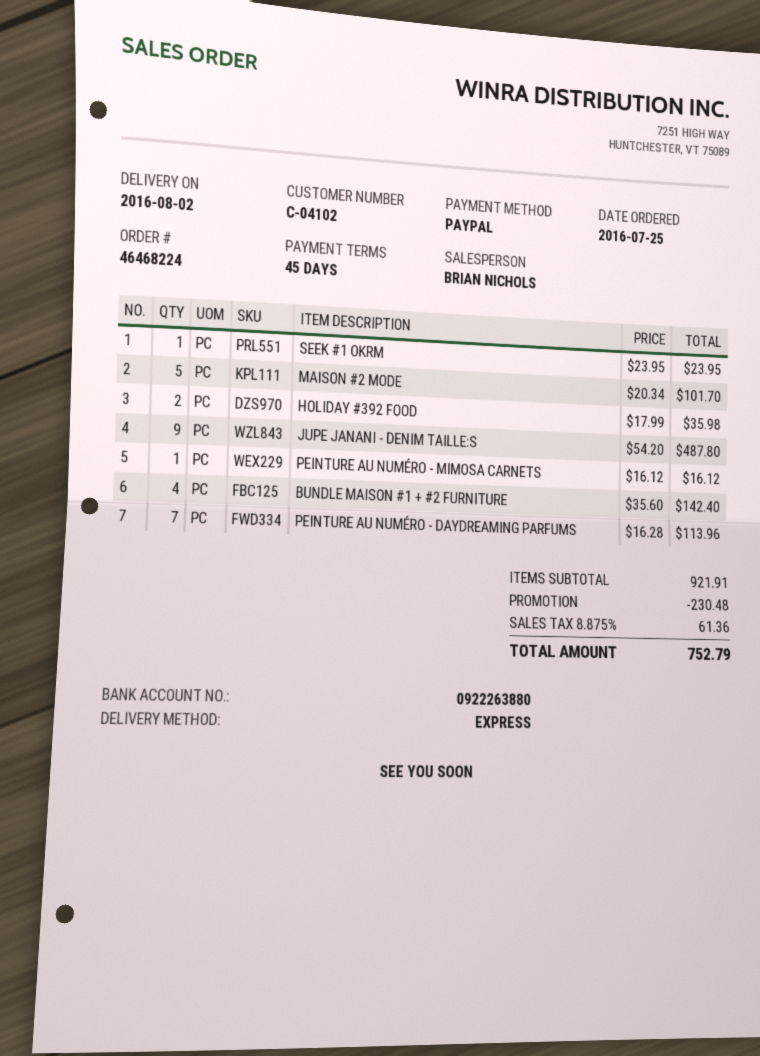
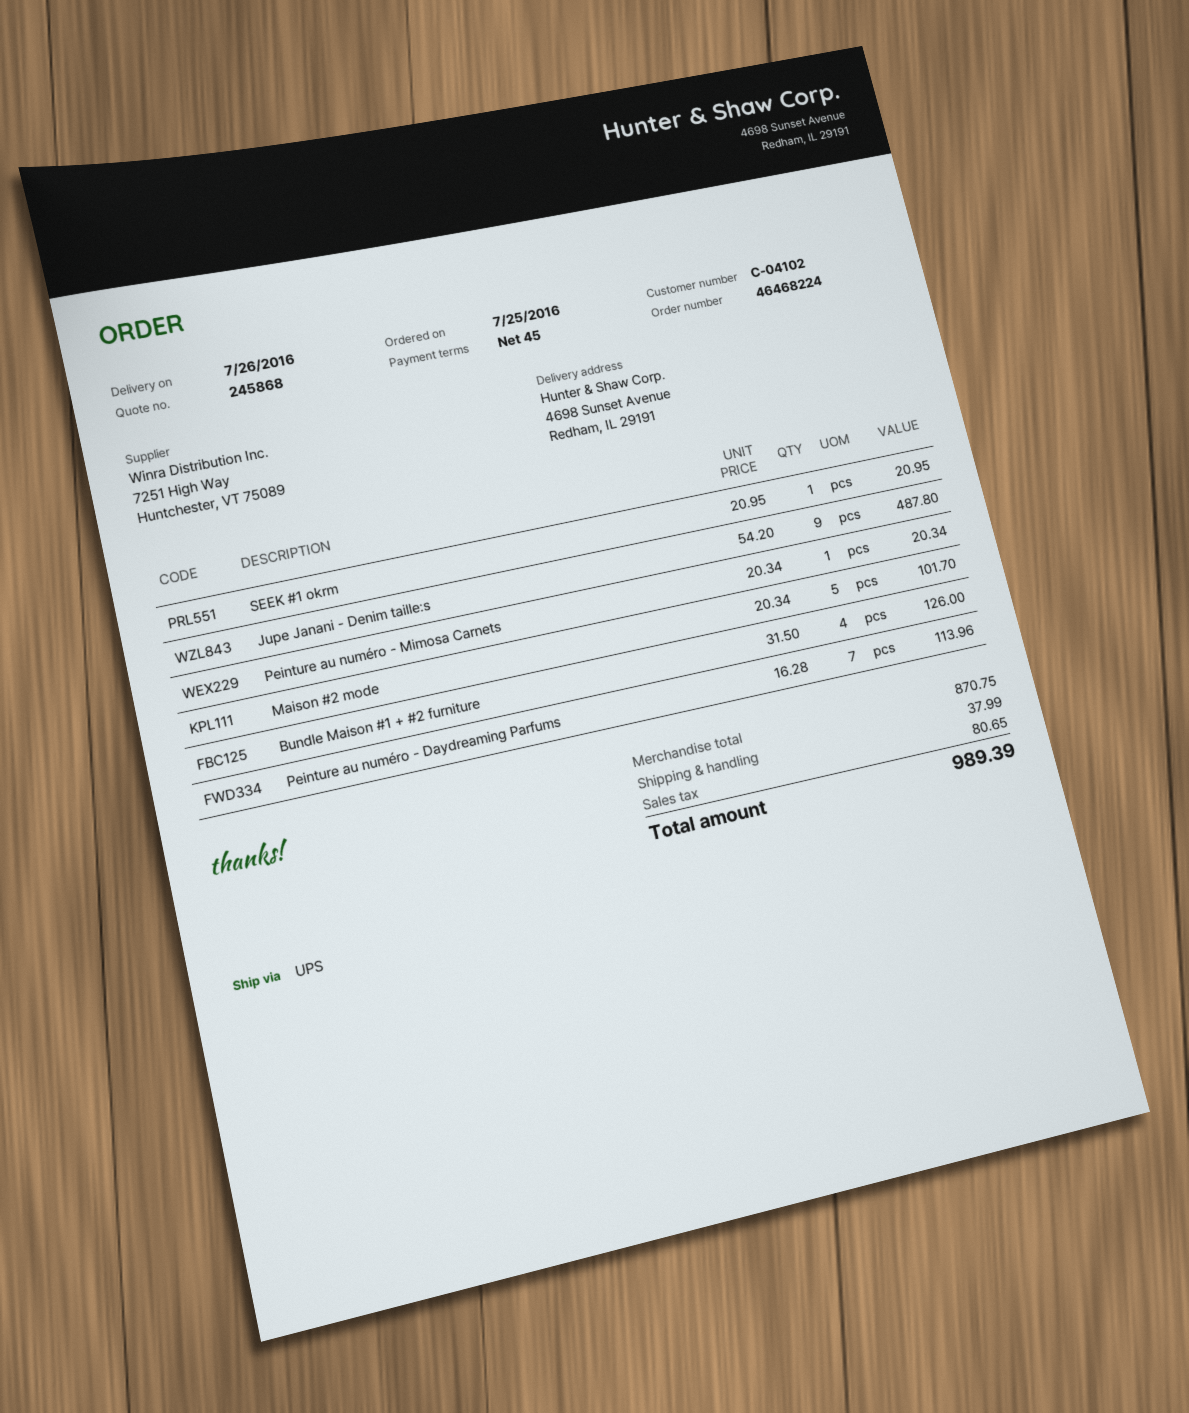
delivery date: 2016-08-02 -> 2016-07-26
shipping method: express -> UPS
SEEK #1 OKRM: 1 x 23.95 = 23.95 -> 1 x 20.95 = 20.95
HOLIDAY #392 FOOD: 2 x 17.99 = 35.98 -> none
PEINTURE AU NUMÉRO - MIMOSA CARNETS: 1 x 16.12 = 16.12 -> 1 x 20.34 = 20.34
BUNDLE MAISON #1 + #2 FURNITURE: 4 x 35.60 = 142.40 -> 4 x 31.50 = 126.00
subtotal: 921.91 -> 870.75
discount: 230.48 -> none
shipping: none -> 37.99
tax: 61.36 -> 80.65
total: 752.79 -> 989.39

